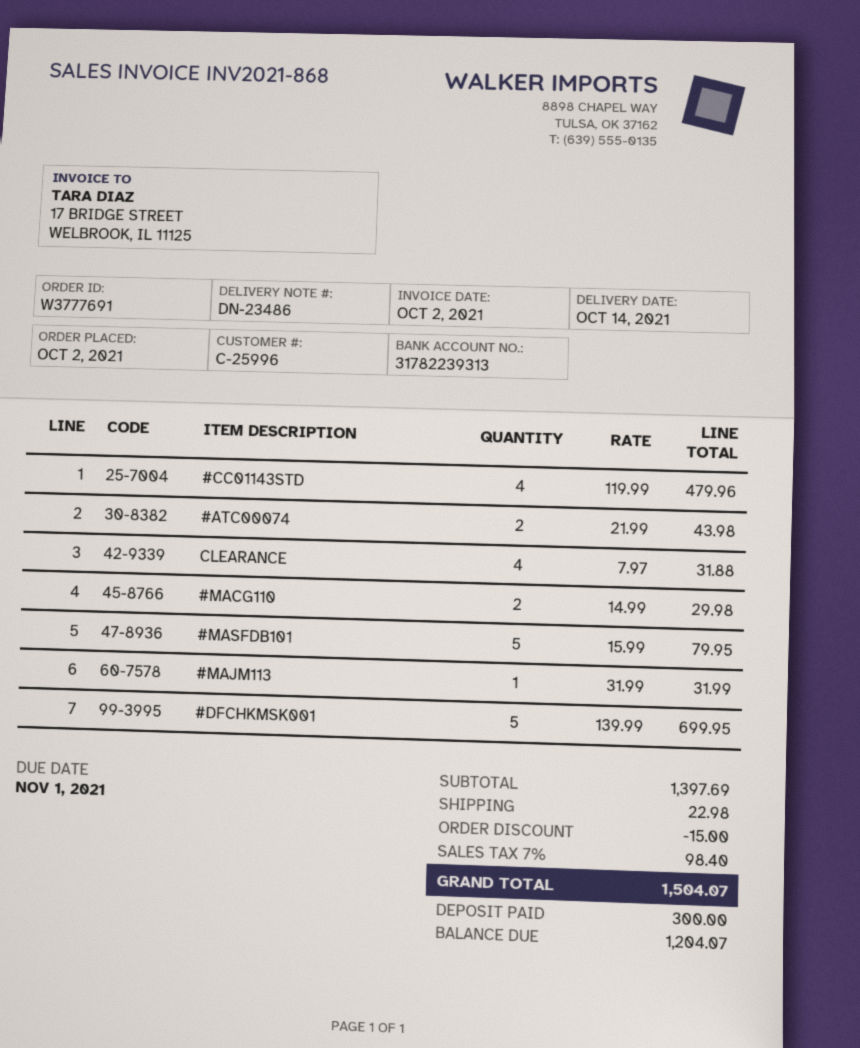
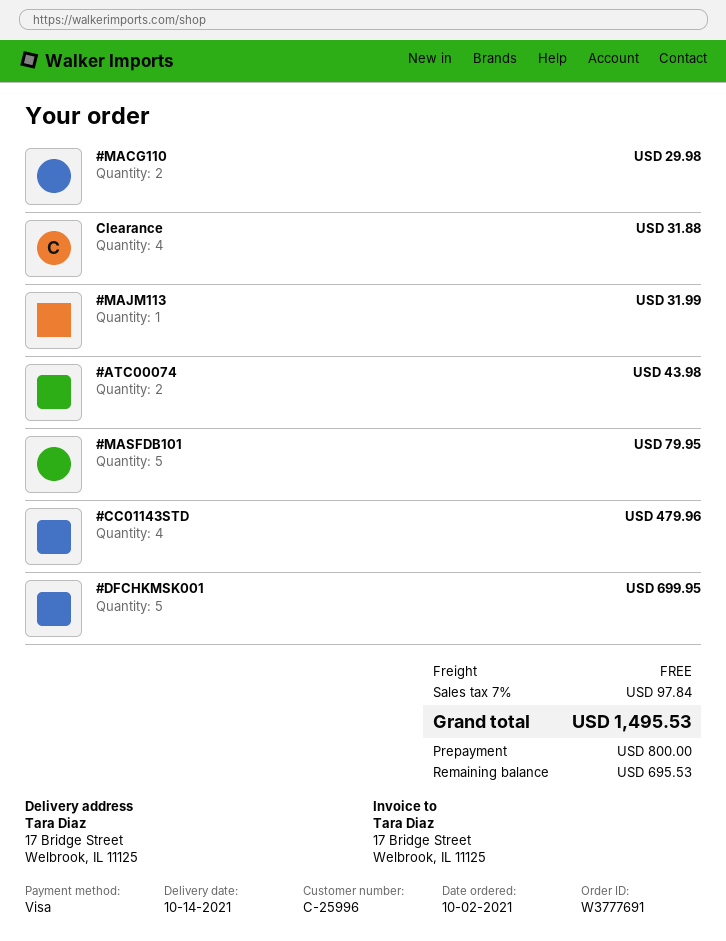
discount: 15.00 -> none
shipping: 22.98 -> 0.00
tax: 7% = 98.40 -> 7% = 97.84
total: 1504.07 -> 1495.53
deposit: 300.00 -> 800.00
balance: 1204.07 -> 695.53

